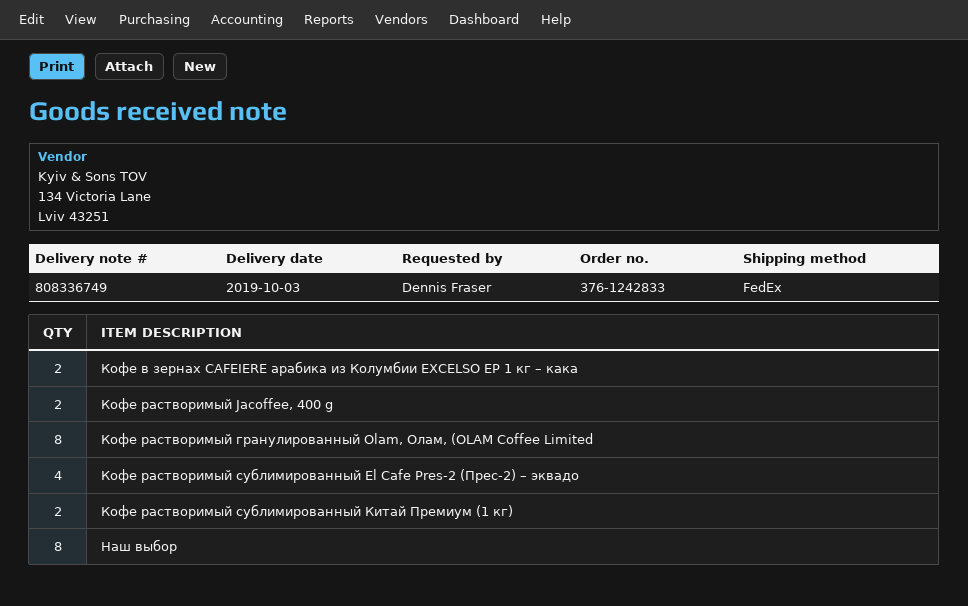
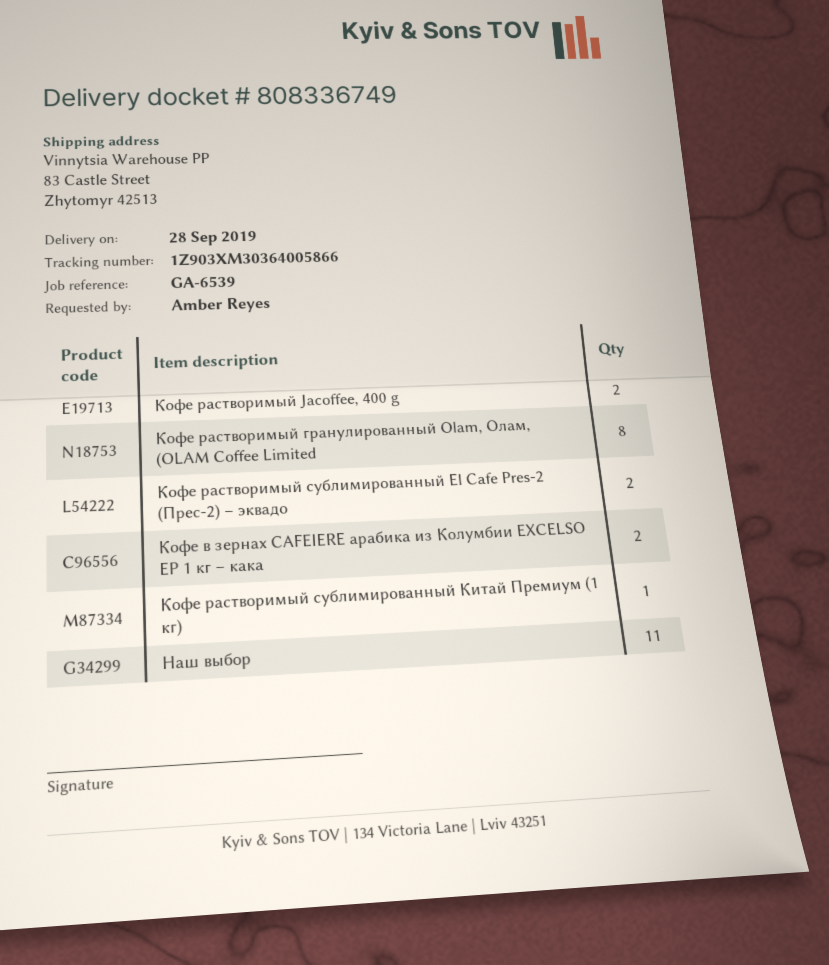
delivery date: 2019-10-03 -> 2019-09-28
ordered by: Dennis Fraser -> Amber Reyes
Кофе растворимый сублимированный El Cafe Pres-2 (Прес-2) – эквадо: 4 -> 2
Кофе растворимый сублимированный Китай Премиум (1 кг): 2 -> 1
Наш выбор: 8 -> 11

